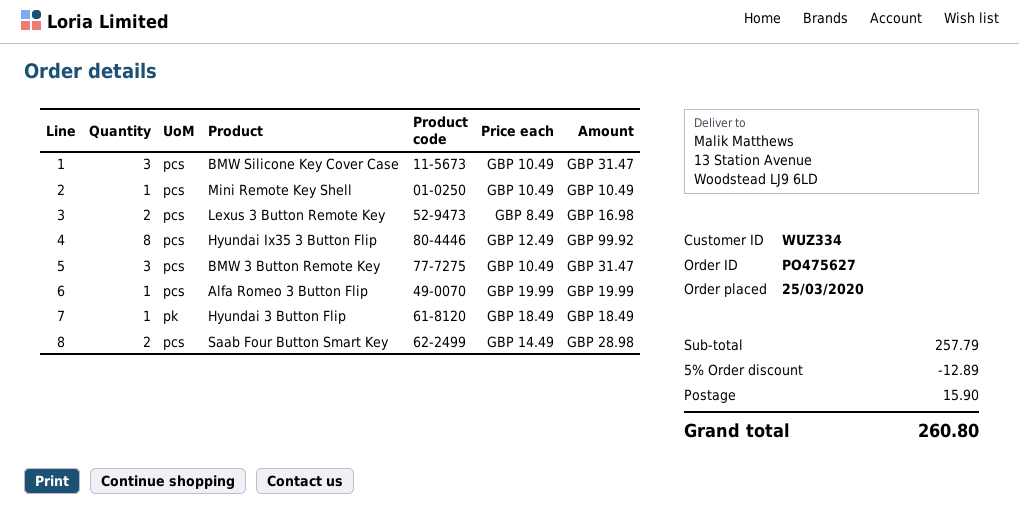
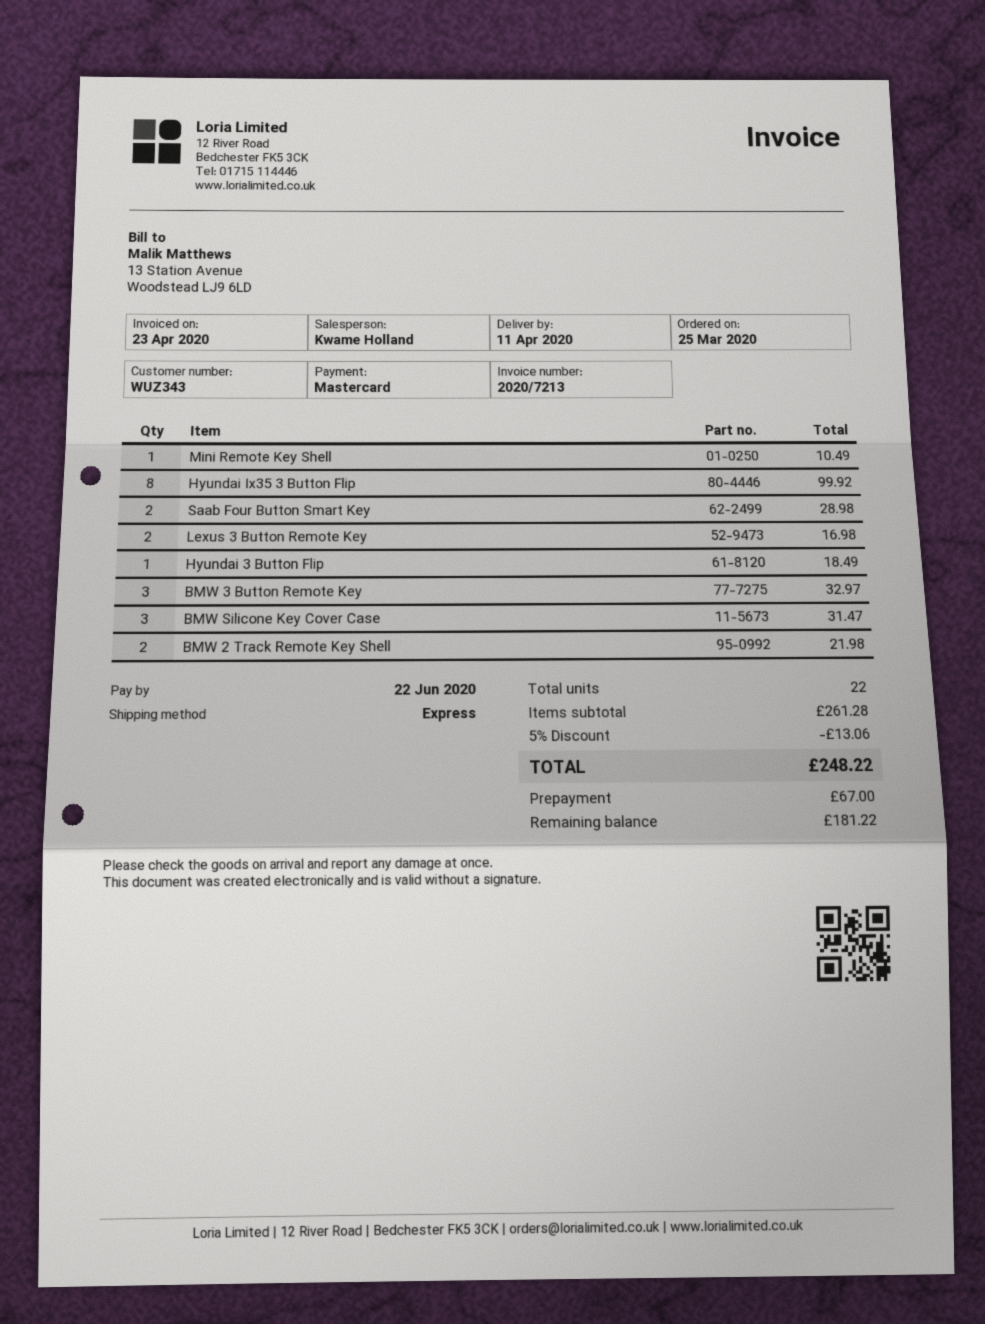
customer number: WUZ334 -> WUZ343
BMW 3 Button Remote Key: 3 for 31.47 -> 3 for 32.97
Alfa Romeo 3 Button Flip: 1 for 19.99 -> none
BMW 2 Track Remote Key Shell: none -> 2 for 21.98
subtotal: 257.79 -> 261.28
discount: 5% = 12.89 -> 5% = 13.06
shipping: 15.90 -> none
total: 260.80 -> 248.22

